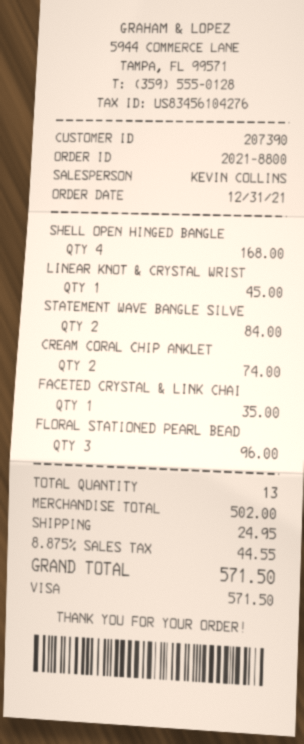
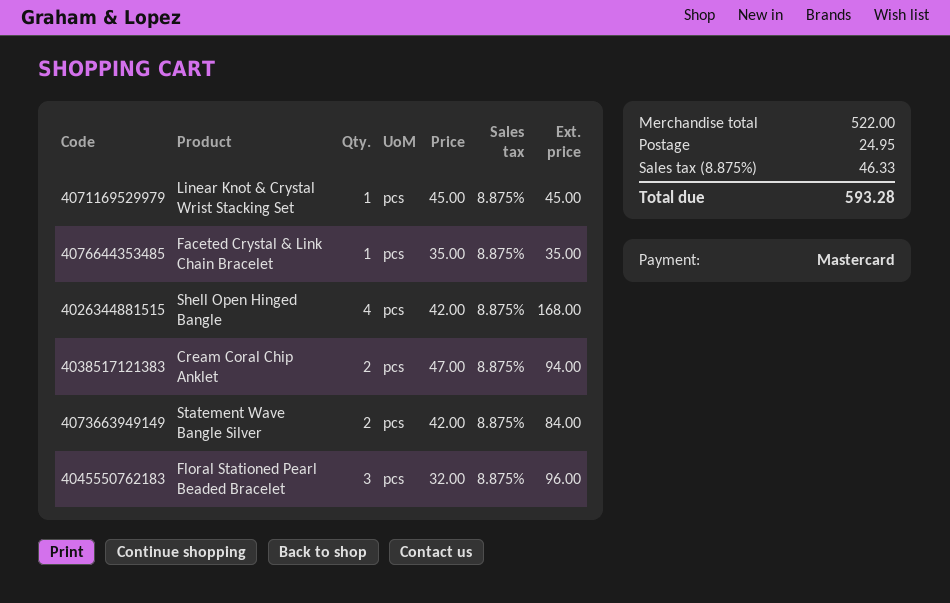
payment method: Visa -> Mastercard
CREAM CORAL CHIP ANKLET: 2 for 74.00 -> 2 for 94.00
subtotal: 502.00 -> 522.00
tax: 8.875% = 44.55 -> 8.875% = 46.33
total: 571.50 -> 593.28

